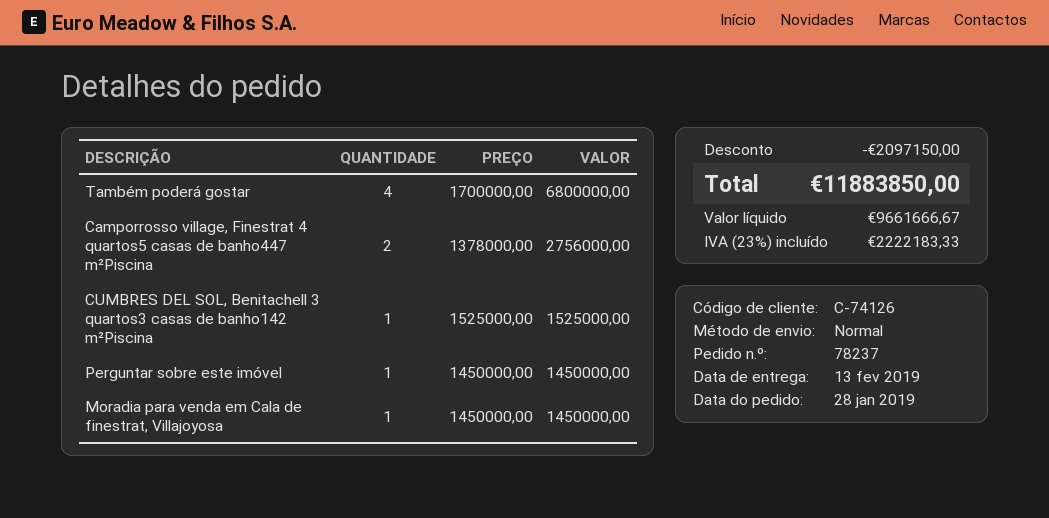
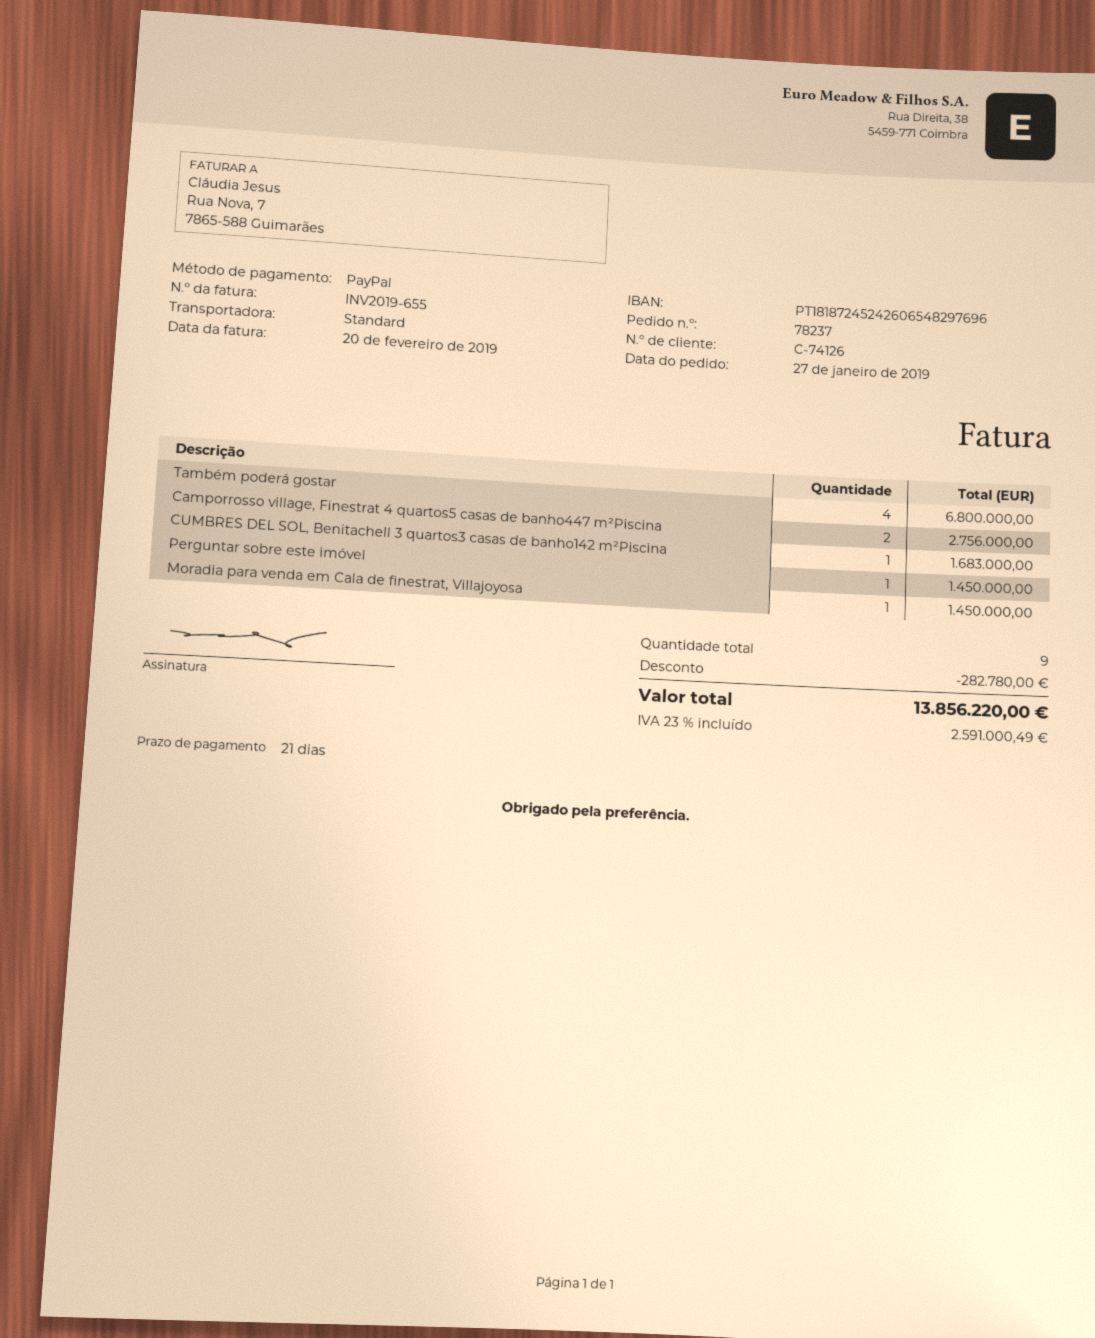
order date: 2019-01-28 -> 2019-01-27
CUMBRES DEL SOL, Benitachell 3 quartos3 casas de banho142 m²Piscina: 1 for 1525000.00 -> 1 for 1683000.00
discount: 2097150.00 -> 282780.00
tax: 23% = 2222183.33 -> 23% = 2591000.49
total: 11883850.00 -> 13856220.00

